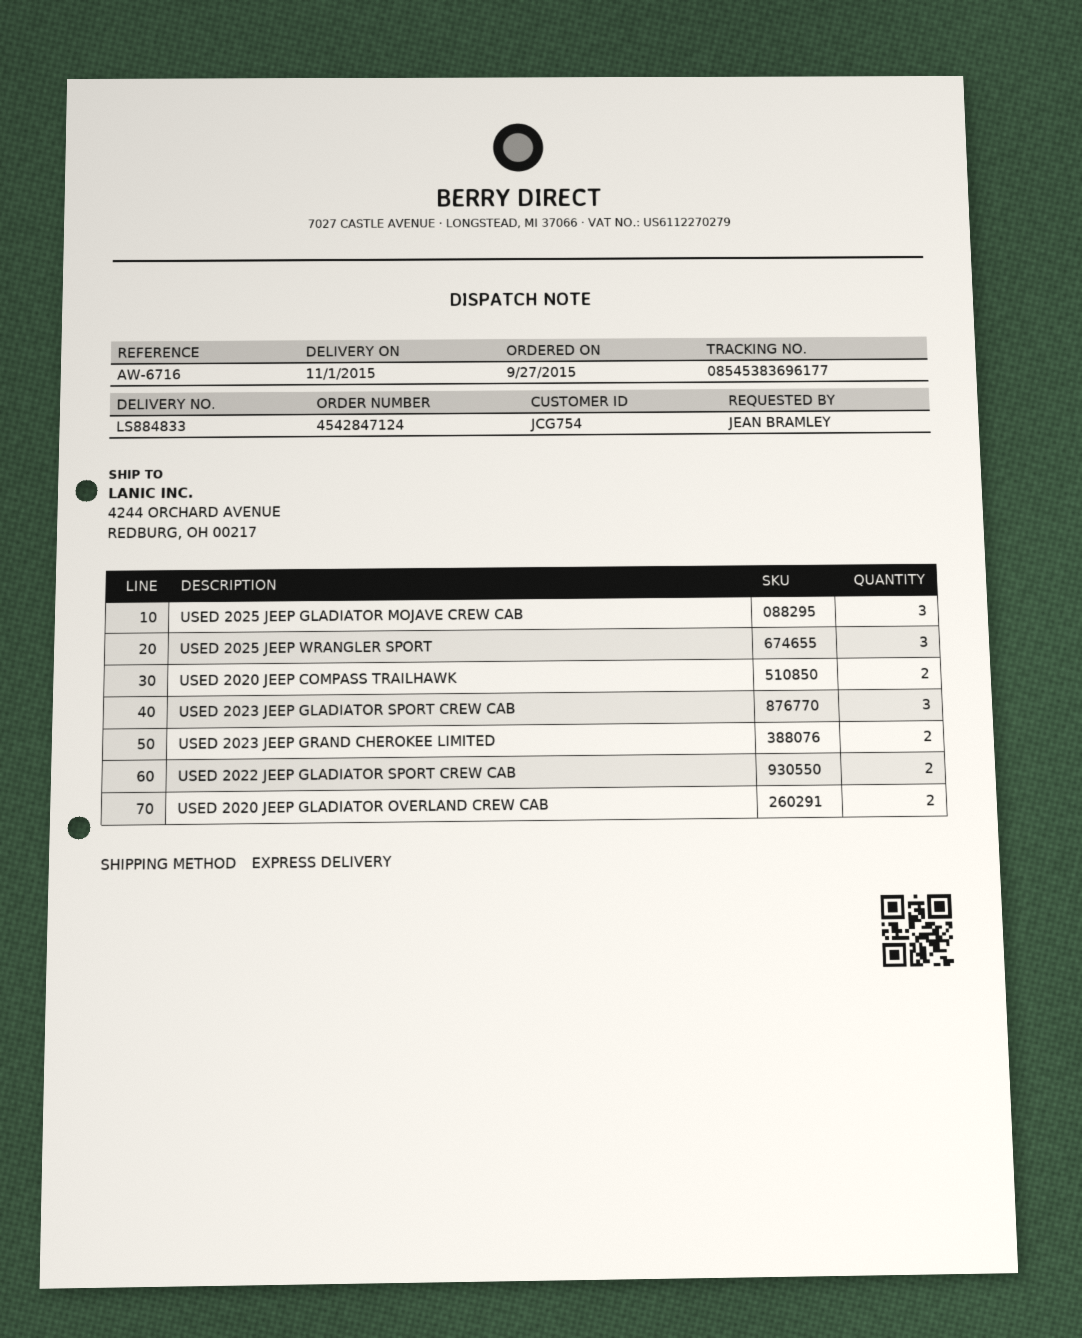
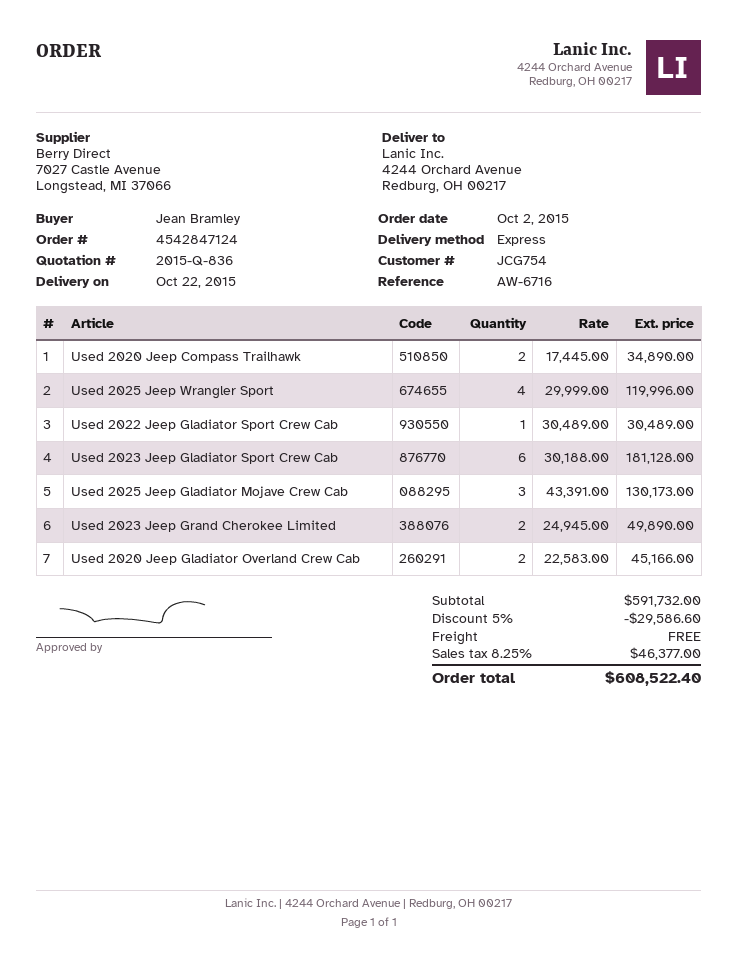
order date: 2015-09-27 -> 2015-10-02
delivery date: 2015-11-01 -> 2015-10-22
USED 2025 JEEP WRANGLER SPORT: 3 -> 4
USED 2023 JEEP GLADIATOR SPORT CREW CAB: 3 -> 6
USED 2022 JEEP GLADIATOR SPORT CREW CAB: 2 -> 1

